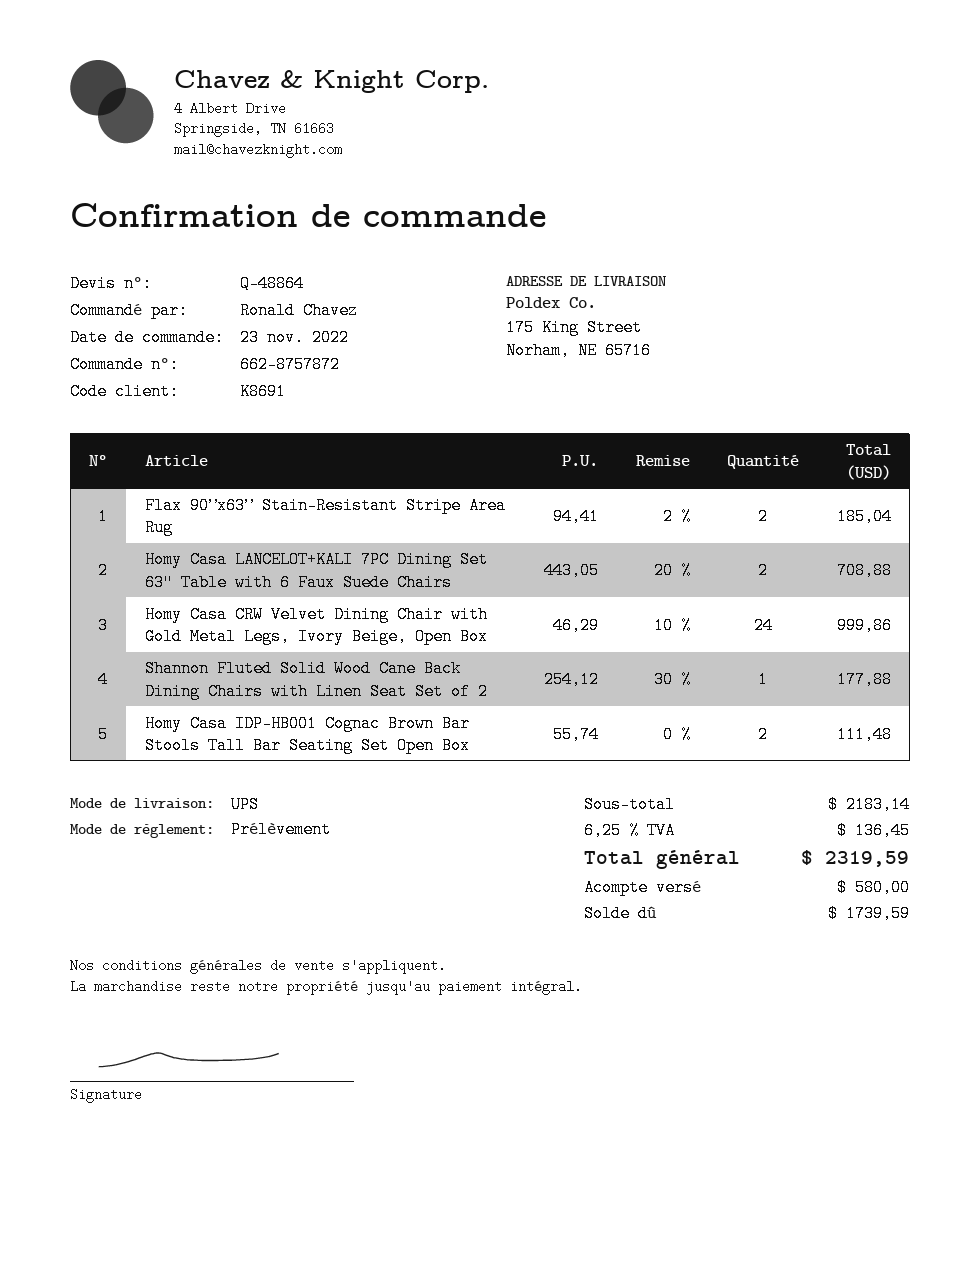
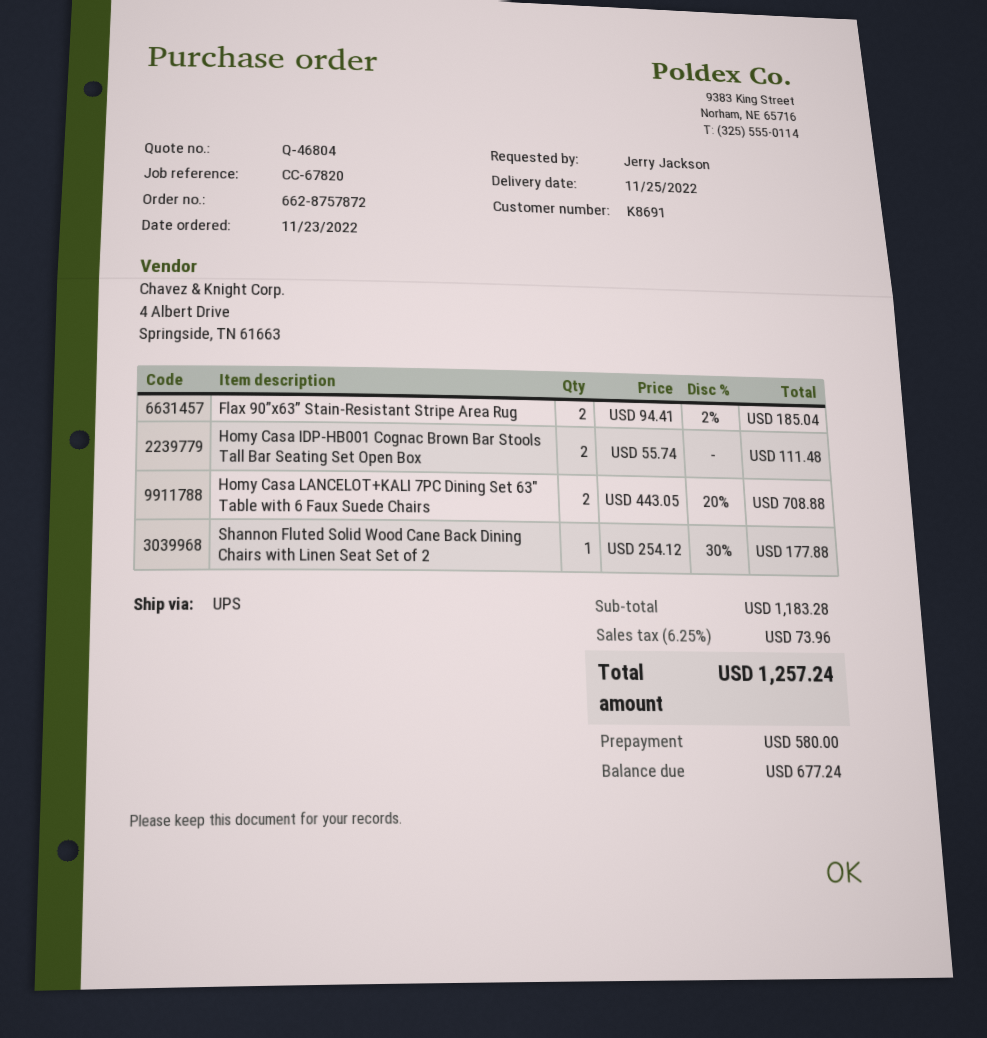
quote number: Q-48864 -> Q-46804
ordered by: Ronald Chavez -> Jerry Jackson
Homy Casa CRW Velvet Dining Chair with Gold Metal Legs, Ivory Beige, Open Box: 24 x 46.29 - 10% = 999.86 -> none
subtotal: 2183.14 -> 1183.28
tax: 6.25% = 136.45 -> 6.25% = 73.96
total: 2319.59 -> 1257.24
balance: 1739.59 -> 677.24

